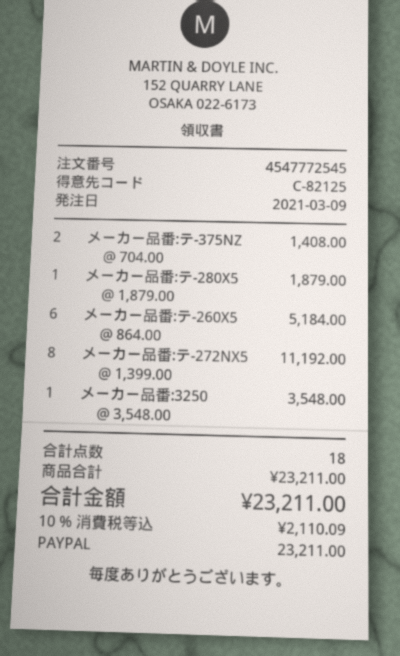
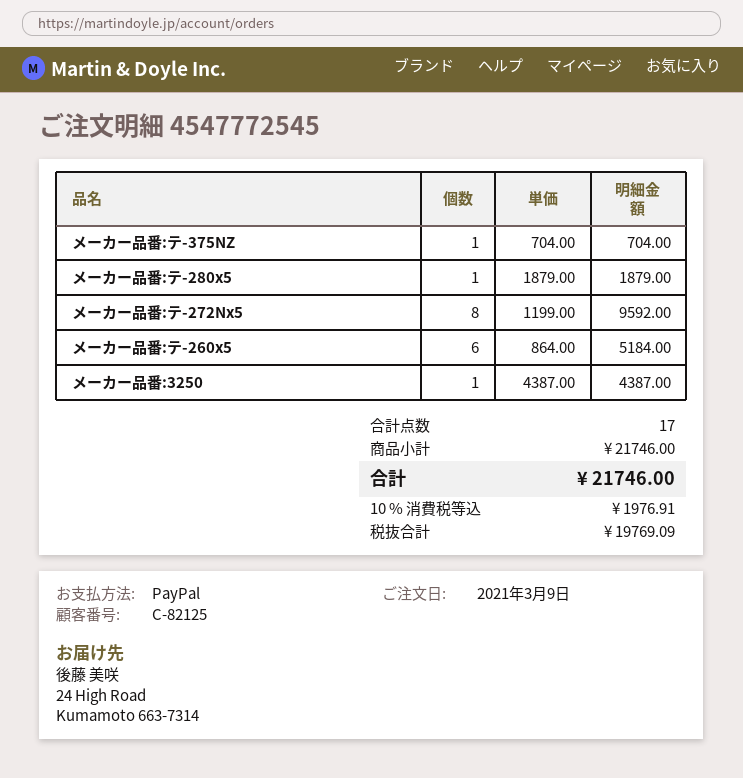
メーカー品番:テ-375NZ: 2 x 704.00 = 1408.00 -> 1 x 704.00 = 704.00
メーカー品番:テ-272NX5: 8 x 1399.00 = 11192.00 -> 8 x 1199.00 = 9592.00
メーカー品番:3250: 1 x 3548.00 = 3548.00 -> 1 x 4387.00 = 4387.00
total quantity: 18 -> 17
subtotal: 23211.00 -> 21746.00
tax: 10% = 2110.09 -> 10% = 1976.91
total: 23211.00 -> 21746.00

